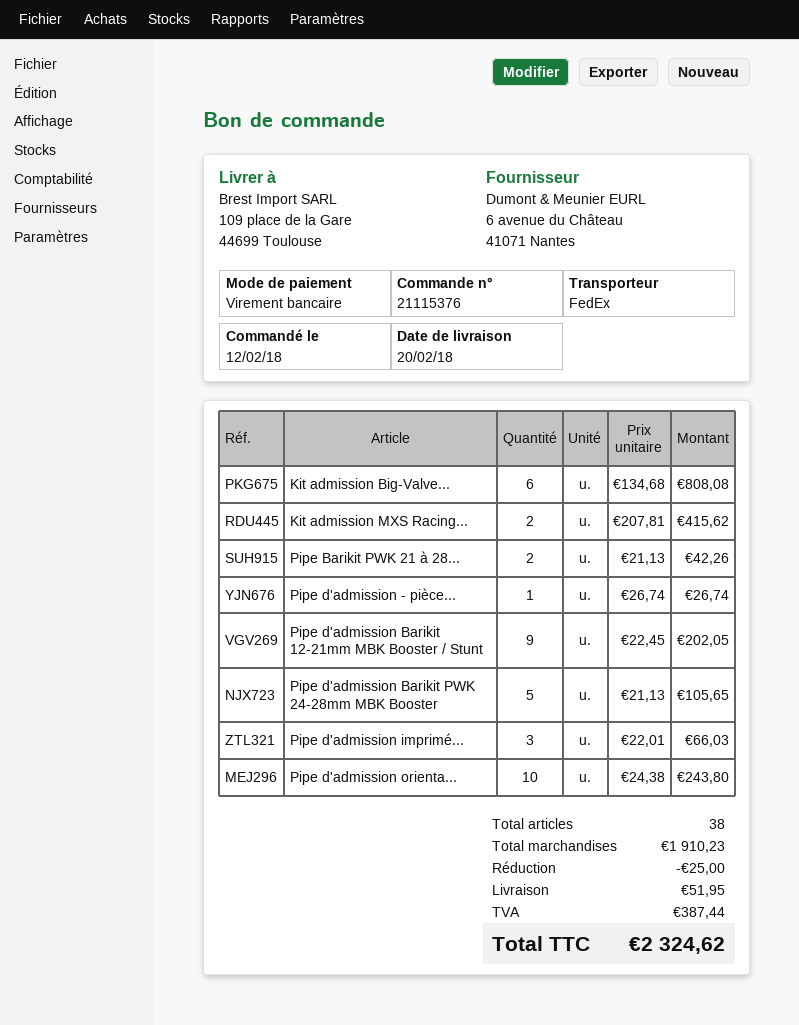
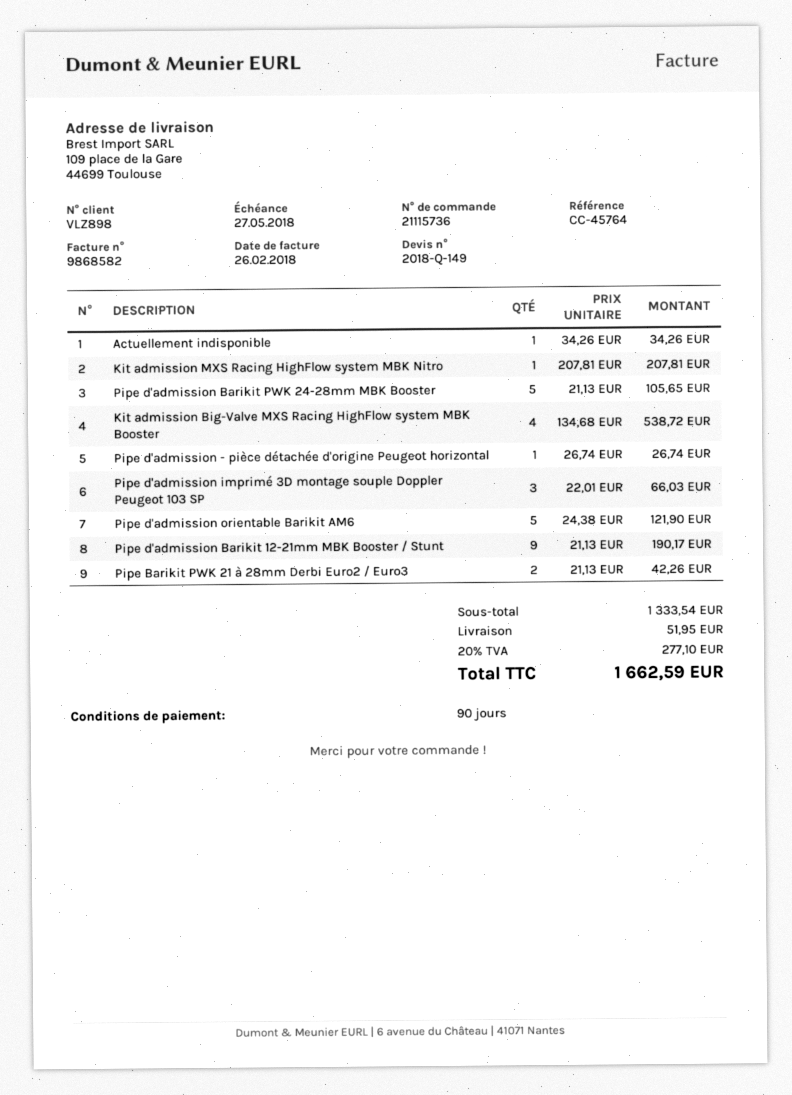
order number: 21115376 -> 21115736
Kit admission Big-Valve...: 6 x 134.68 = 808.08 -> 4 x 134.68 = 538.72
Kit admission MXS Racing...: 2 x 207.81 = 415.62 -> 1 x 207.81 = 207.81
Pipe d'admission Barikit 12-21mm MBK Booster / Stunt: 9 x 22.45 = 202.05 -> 9 x 21.13 = 190.17
Pipe d'admission orienta...: 10 x 24.38 = 243.80 -> 5 x 24.38 = 121.90
Actuellement indisponible: none -> 1 x 34.26 = 34.26
subtotal: 1910.23 -> 1333.54
discount: 25.00 -> none
tax: 387.44 -> 277.10
total: 2324.62 -> 1662.59

